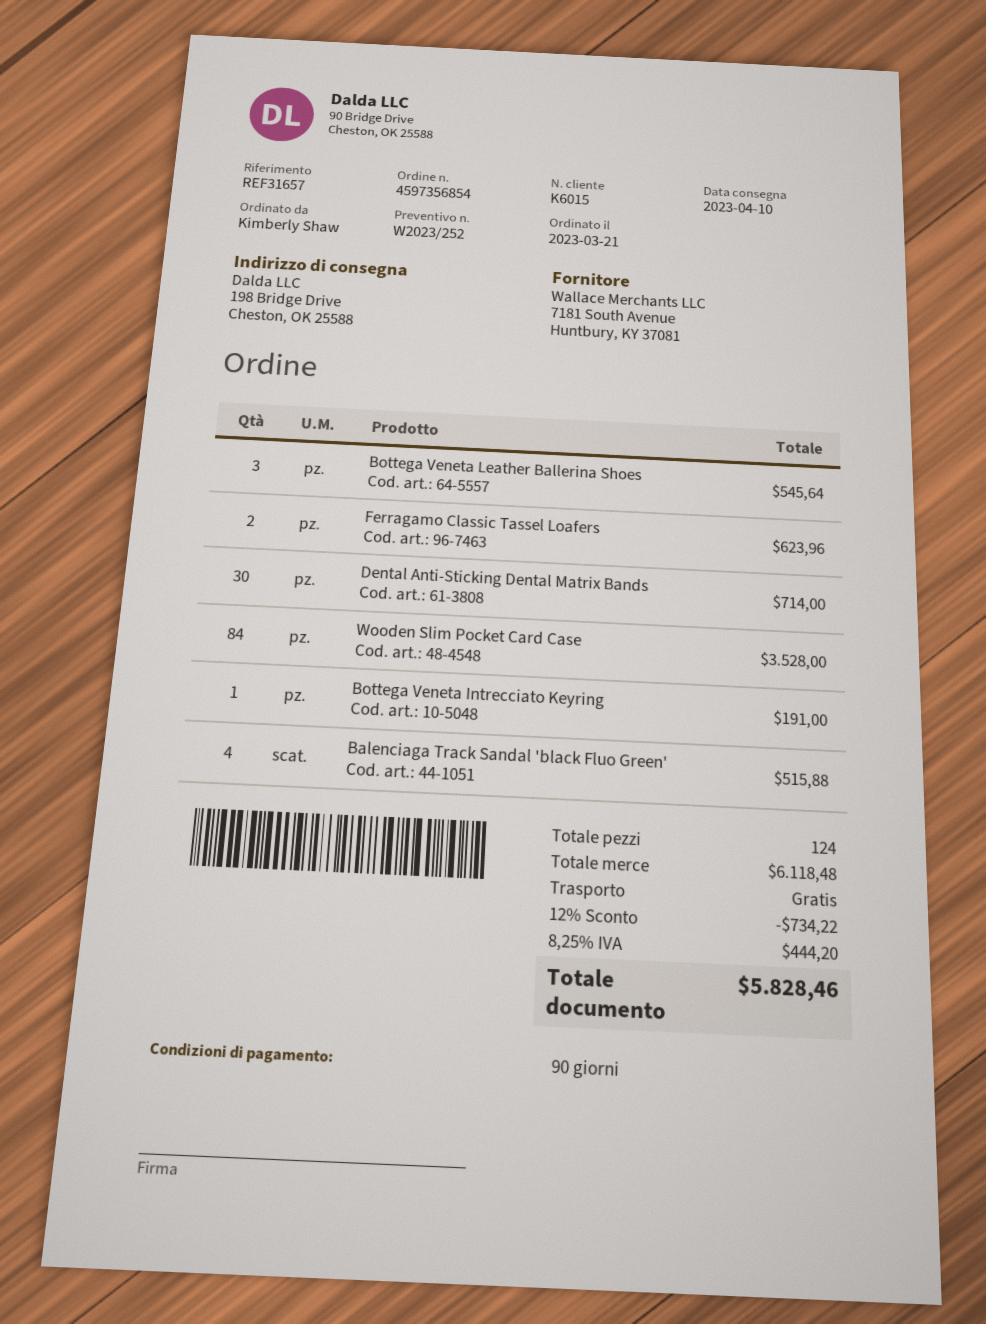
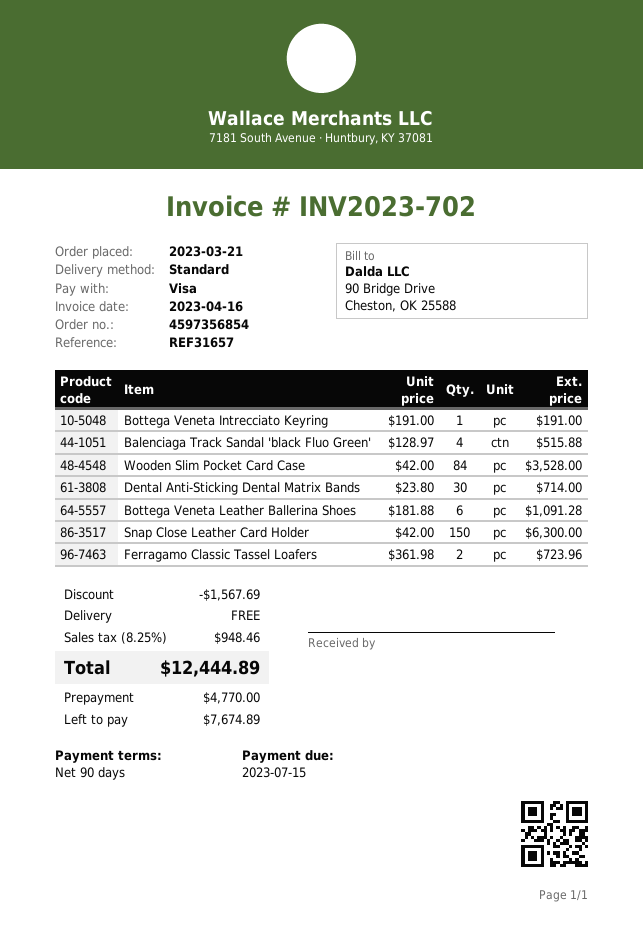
Bottega Veneta Leather Ballerina Shoes: 3 for 545.64 -> 6 for 1091.28
Ferragamo Classic Tassel Loafers: 2 for 623.96 -> 2 for 723.96
Snap Close Leather Card Holder: none -> 150 for 6300.00
discount: 734.22 -> 1567.69
tax: 8.25% = 444.20 -> 8.25% = 948.46
total: 5828.46 -> 12444.89

